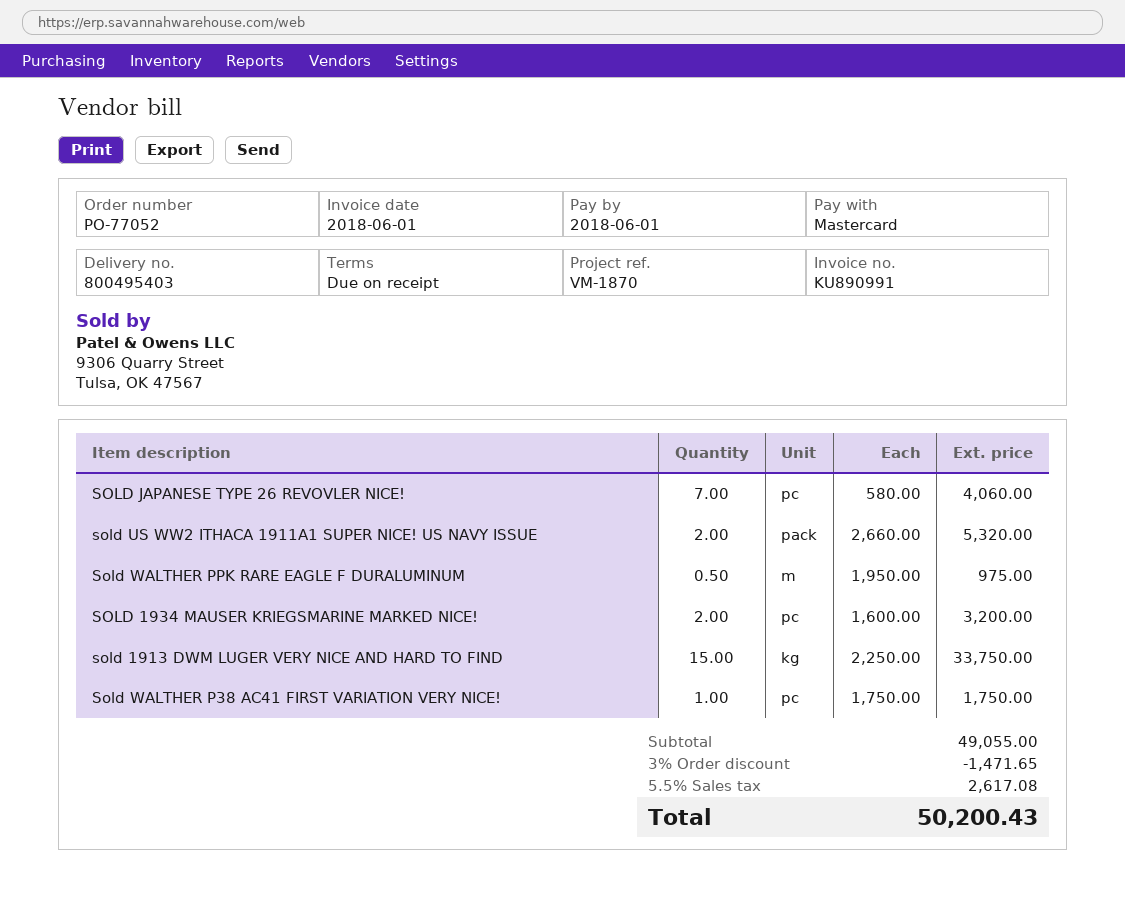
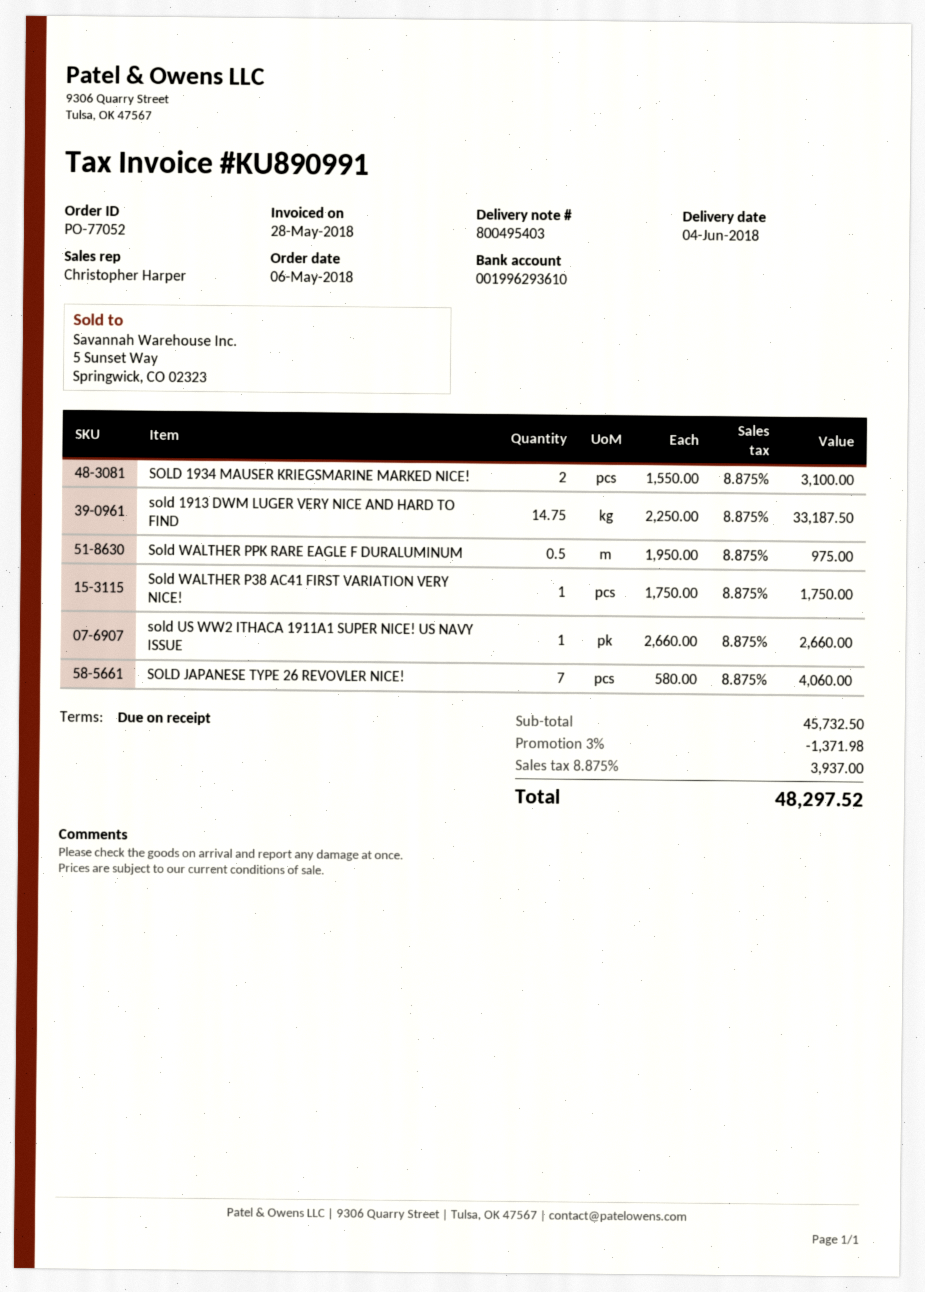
invoice date: 2018-06-01 -> 2018-05-28
sold US WW2 ITHACA 1911A1 SUPER NICE! US NAVY ISSUE: 2 x 2660.00 = 5320.00 -> 1 x 2660.00 = 2660.00
SOLD 1934 MAUSER KRIEGSMARINE MARKED NICE!: 2 x 1600.00 = 3200.00 -> 2 x 1550.00 = 3100.00
sold 1913 DWM LUGER VERY NICE AND HARD TO FIND: 15 x 2250.00 = 33750.00 -> 14.75 x 2250.00 = 33187.50
subtotal: 49055.00 -> 45732.50
discount: 3% = 1471.65 -> 3% = 1371.98
tax: 5.5% = 2617.08 -> 8.875% = 3937.00
total: 50200.43 -> 48297.52

